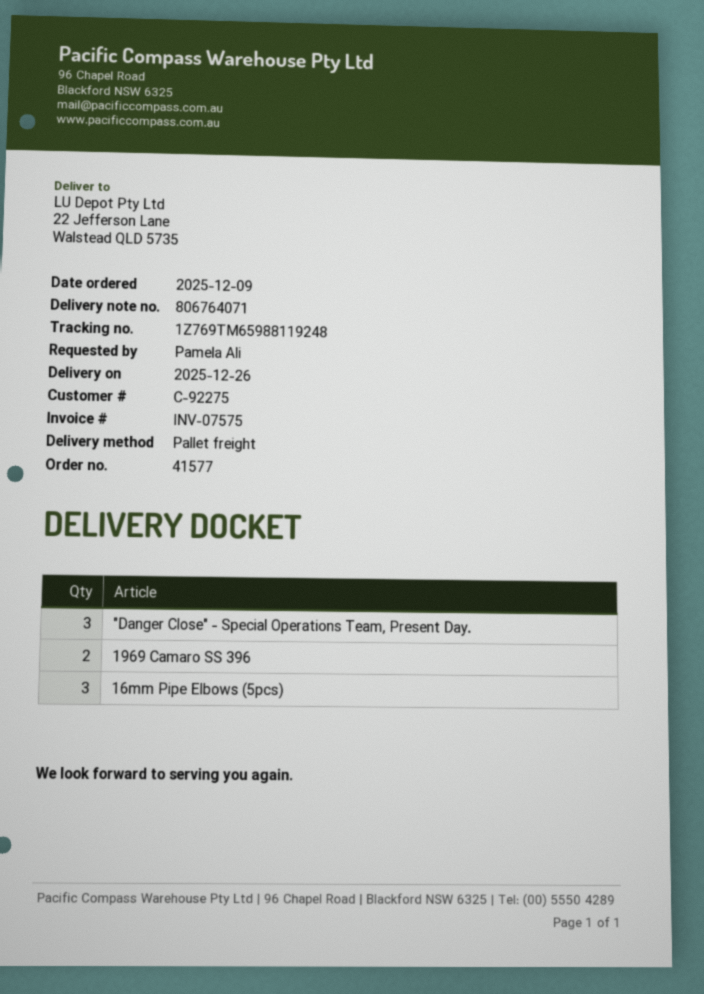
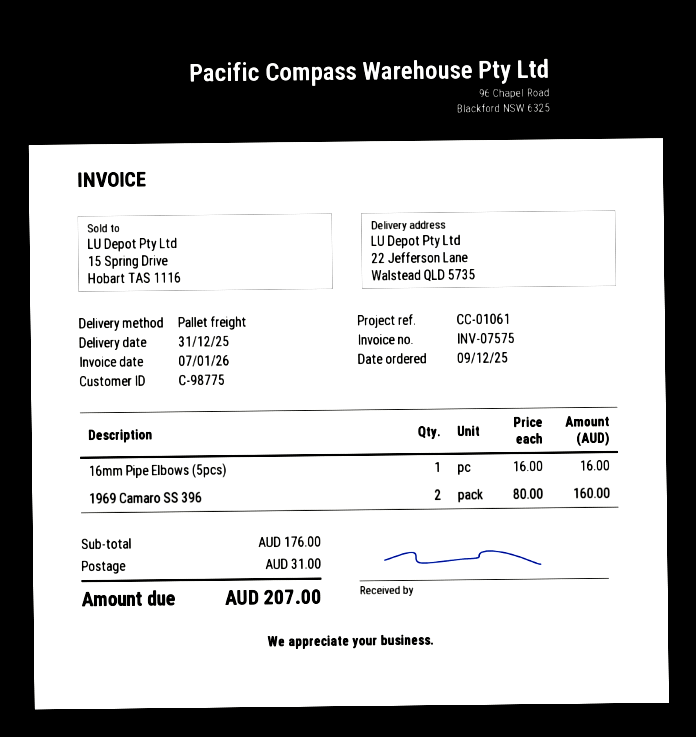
delivery date: 2025-12-26 -> 2025-12-31
customer number: C-92275 -> C-98775
"Danger Close" - Special Operations Team, Present Day.: 3 -> none
16mm Pipe Elbows (5pcs): 3 -> 1

